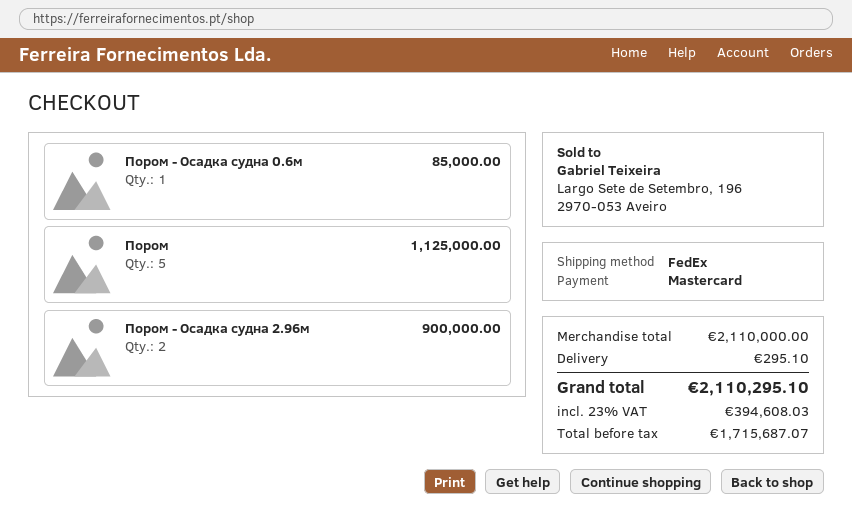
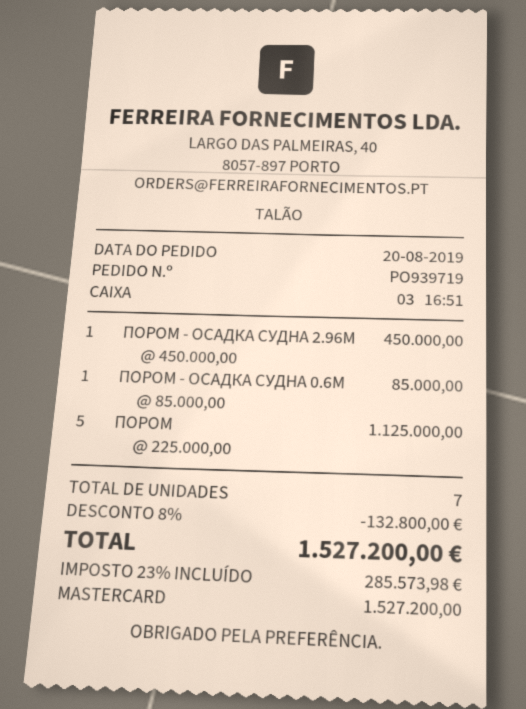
Пором - Осадка судна 2.96м: 2 for 900000.00 -> 1 for 450000.00
discount: none -> 8% = 132800.00
shipping: 295.10 -> none
tax: 23% = 394608.03 -> 23% = 285573.98
total: 2110295.10 -> 1527200.00

